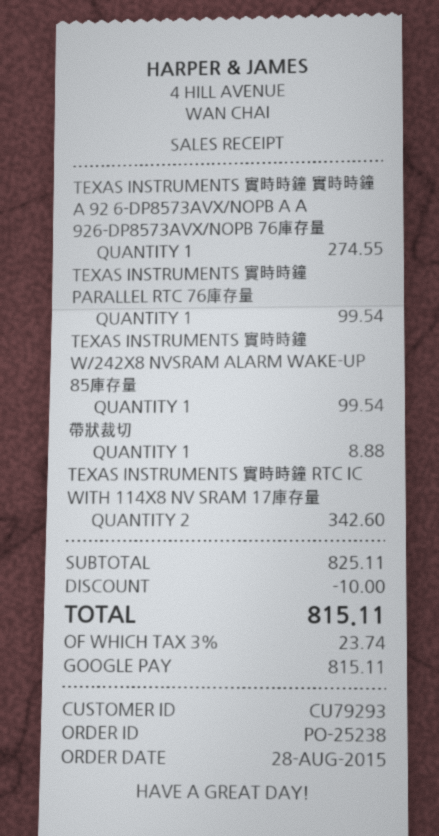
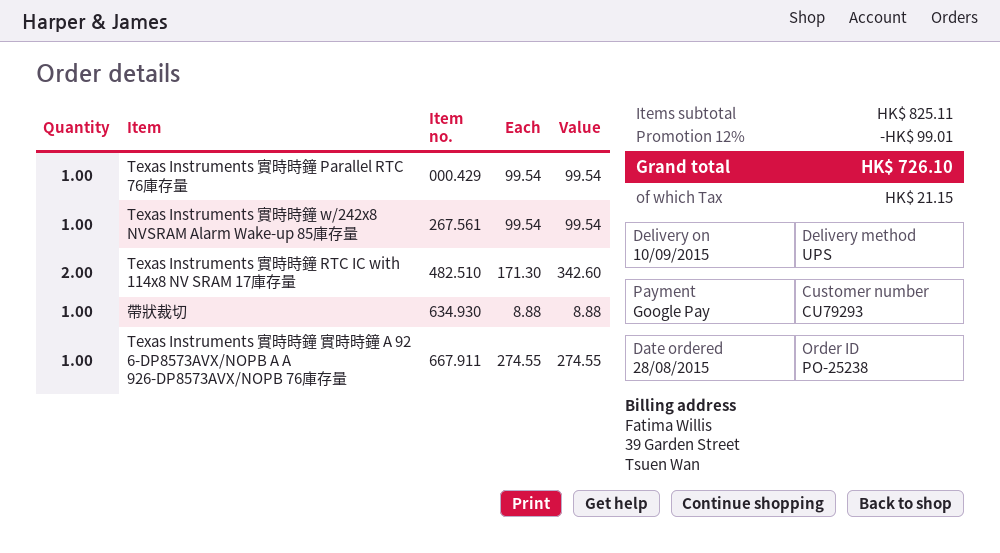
discount: 10.00 -> 99.01
tax: 23.74 -> 21.15
total: 815.11 -> 726.10

